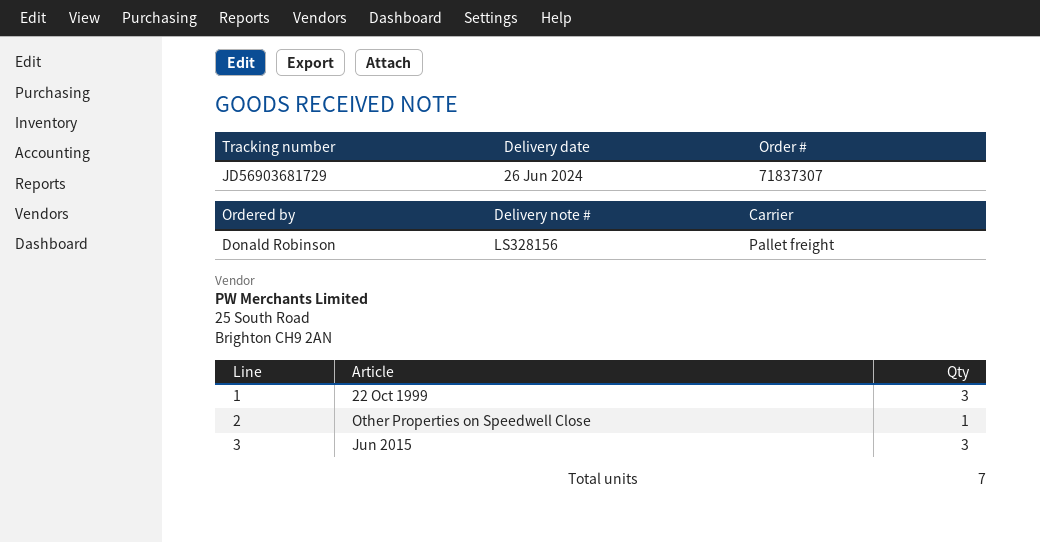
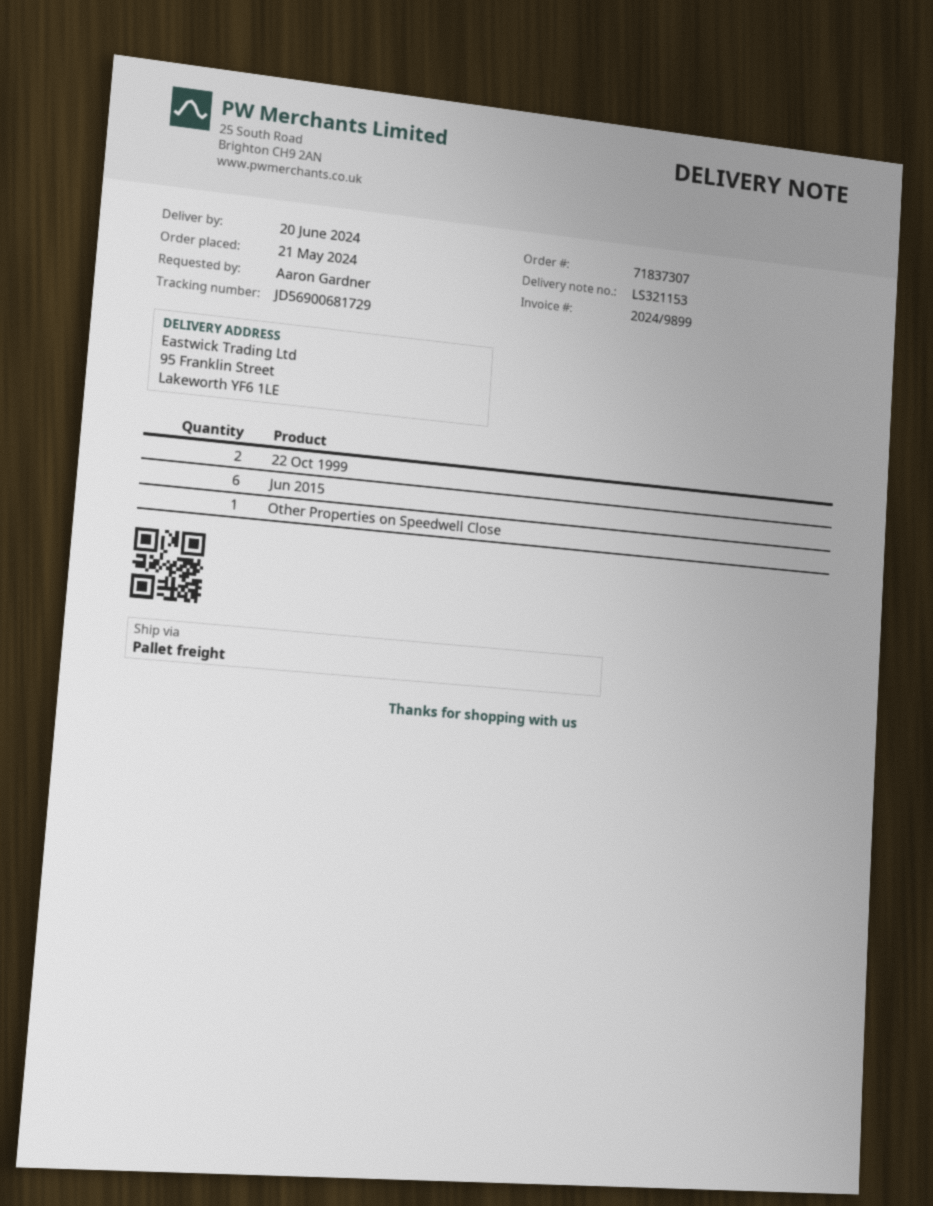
delivery note number: LS328156 -> LS321153
delivery date: 2024-06-26 -> 2024-06-20
ordered by: Donald Robinson -> Aaron Gardner
tracking number: JD56903681729 -> JD56900681729
22 Oct 1999: 3 -> 2
Jun 2015: 3 -> 6

